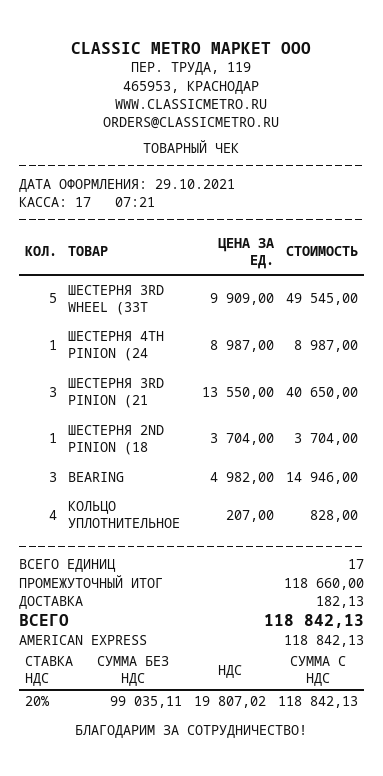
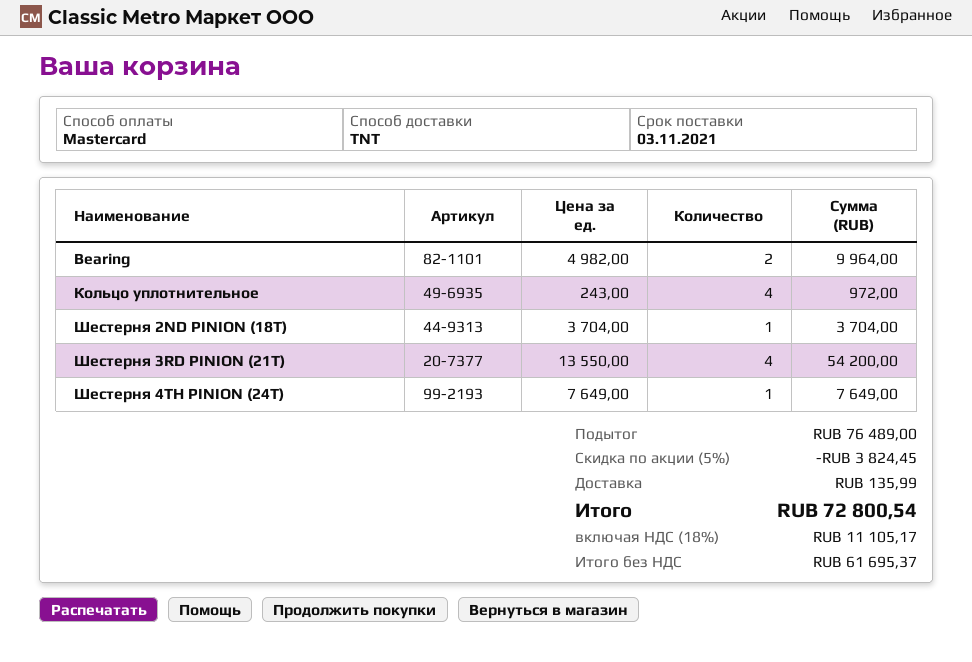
payment method: American Express -> Mastercard
ШЕСТЕРНЯ 3RD WHEEL (33T: 5 x 9909.00 = 49545.00 -> none
ШЕСТЕРНЯ 4TH PINION (24: 1 x 8987.00 = 8987.00 -> 1 x 7649.00 = 7649.00
ШЕСТЕРНЯ 3RD PINION (21: 3 x 13550.00 = 40650.00 -> 4 x 13550.00 = 54200.00
BEARING: 3 x 4982.00 = 14946.00 -> 2 x 4982.00 = 9964.00
КОЛЬЦО УПЛОТНИТЕЛЬНОЕ: 4 x 207.00 = 828.00 -> 4 x 243.00 = 972.00
subtotal: 118660.00 -> 76489.00
discount: none -> 5% = 3824.45
shipping: 182.13 -> 135.99
net: 99035.11 -> 61695.37
tax: 20% = 19807.02 -> 18% = 11105.17
total: 118842.13 -> 72800.54

